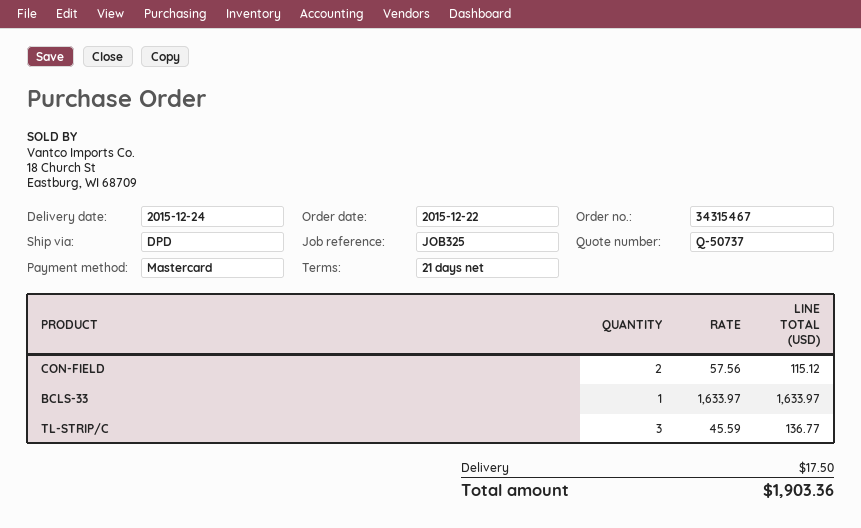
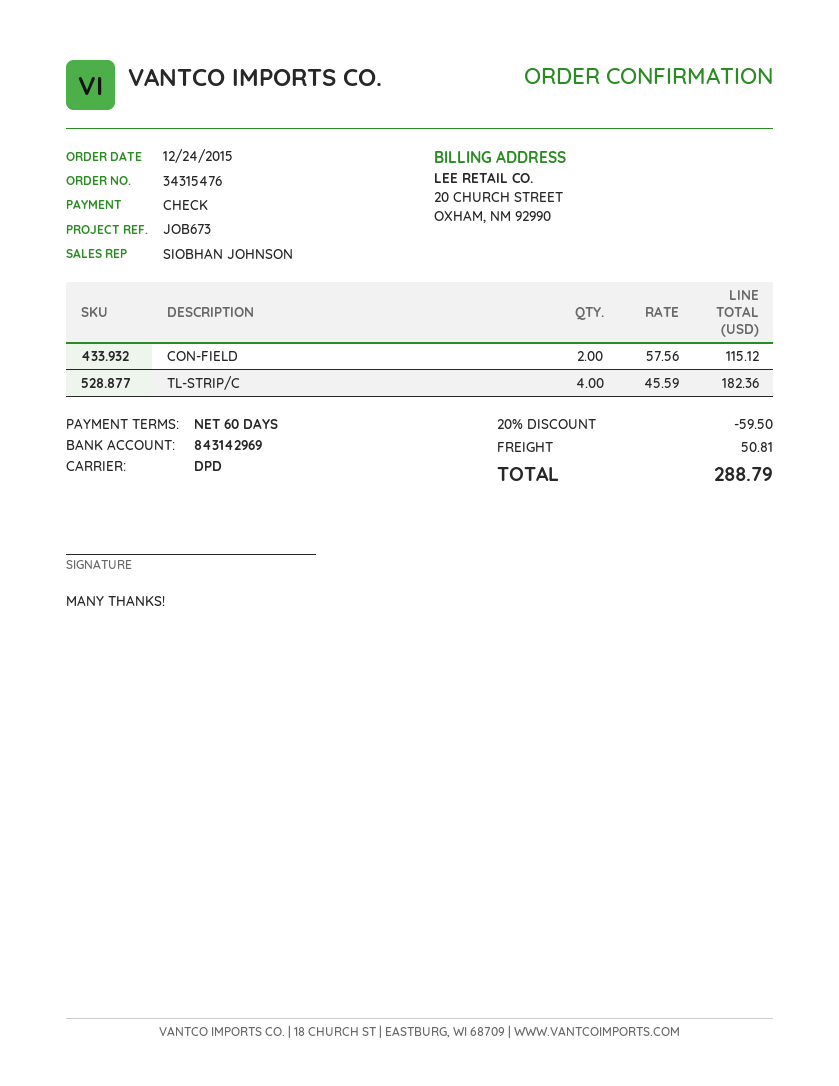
order number: 34315467 -> 34315476
order date: 2015-12-22 -> 2015-12-24
payment terms: 21 days -> 60 days
reference: JOB325 -> JOB673
payment method: Mastercard -> cheque
BCLS-33: 1 x 1633.97 = 1633.97 -> none
TL-STRIP/C: 3 x 45.59 = 136.77 -> 4 x 45.59 = 182.36
discount: none -> 20% = 59.50
shipping: 17.50 -> 50.81
total: 1903.36 -> 288.79

